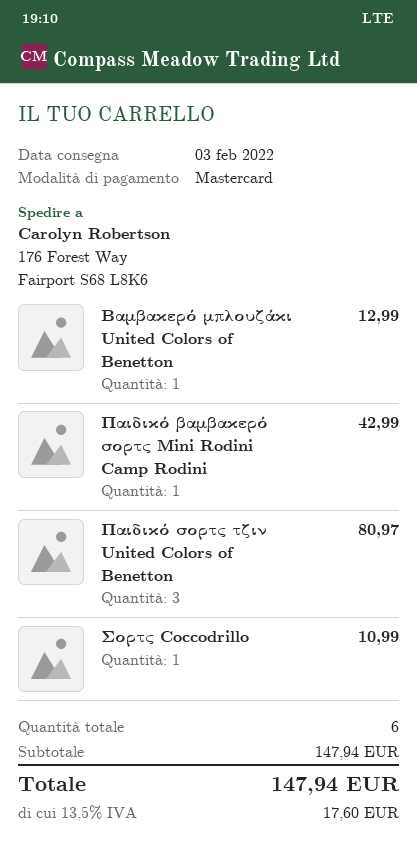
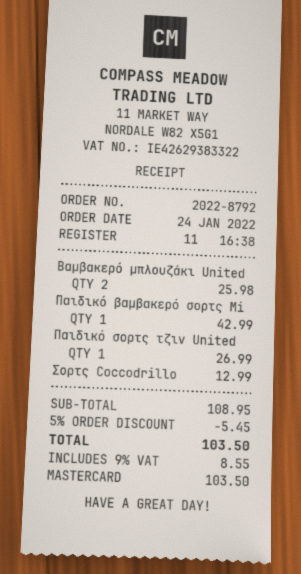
Βαμβακερό μπλουζάκι United Colors of Benetton: 1 for 12.99 -> 2 for 25.98
Παιδικό σορτς τζιν United Colors of Benetton: 3 for 80.97 -> 1 for 26.99
Σορτς Coccodrillo: 1 for 10.99 -> 1 for 12.99
subtotal: 147.94 -> 108.95
discount: none -> 5% = 5.45
tax: 13.5% = 17.60 -> 9% = 8.55
total: 147.94 -> 103.50

